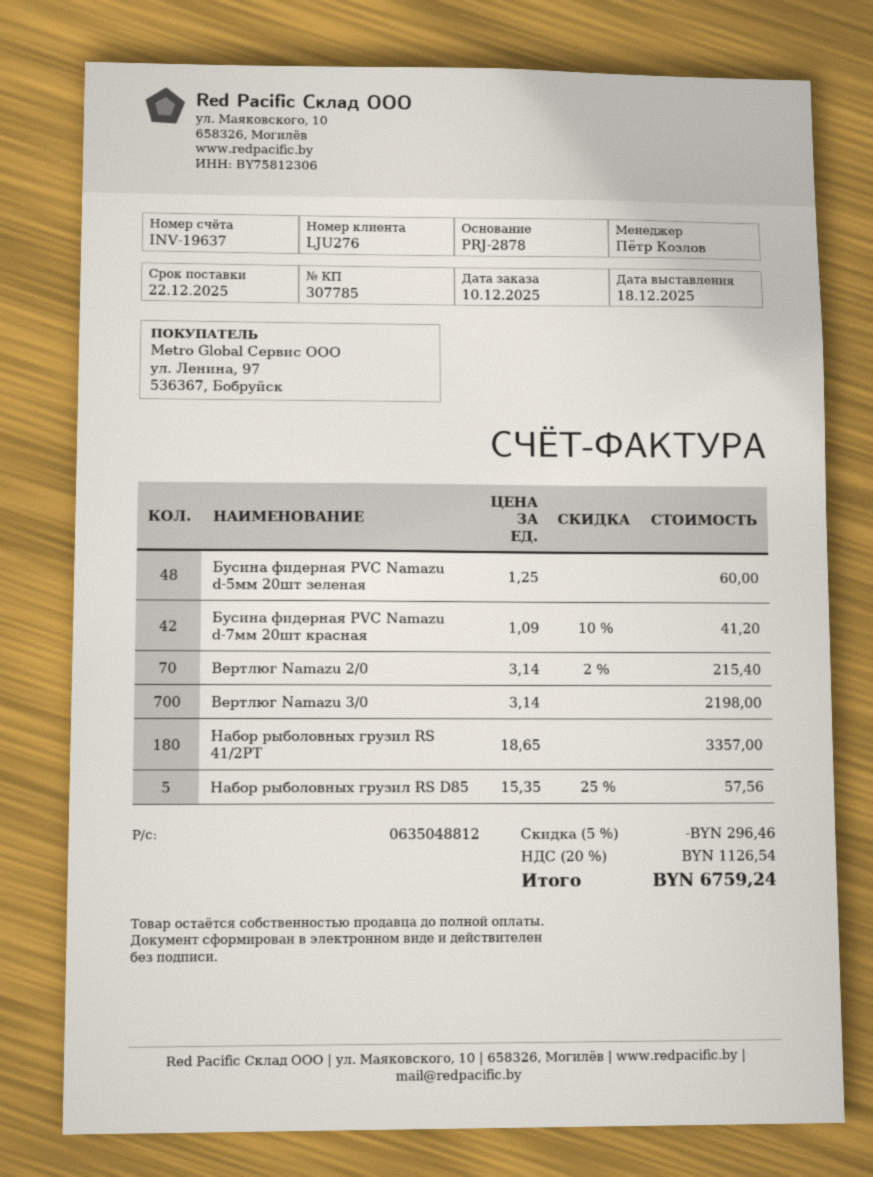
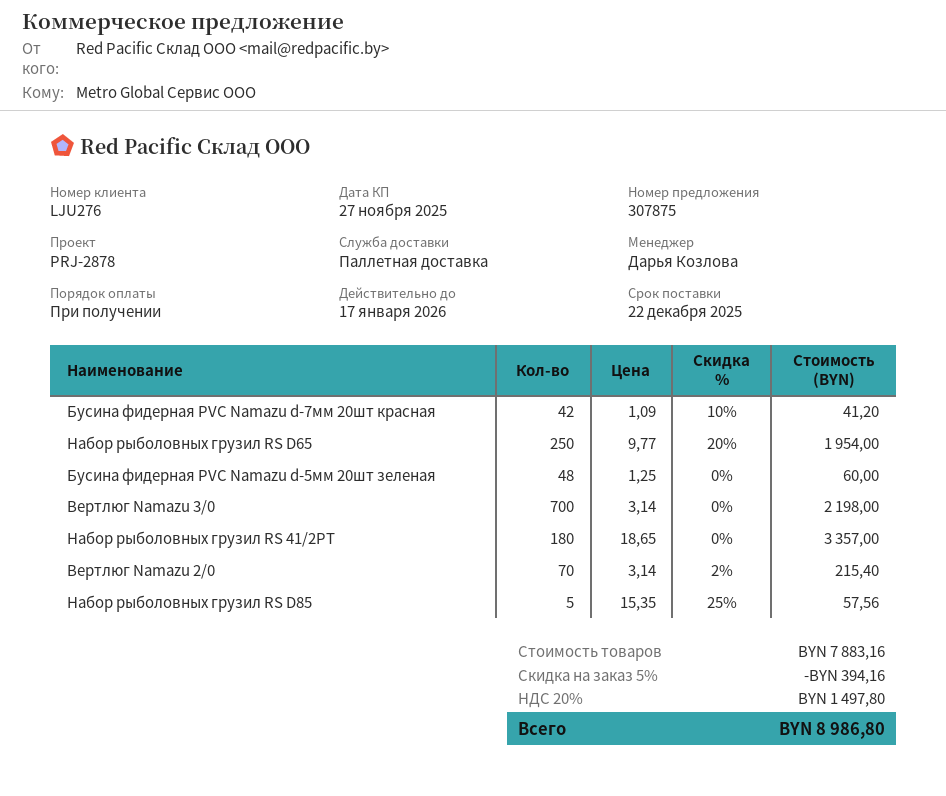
quote number: 307785 -> 307875
sales rep: Пётр Козлов -> Дарья Козлова
Набор рыболовных грузил RS D65: none -> 250 x 9.77 - 20% = 1954.00
discount: 5% = 296.46 -> 5% = 394.16
tax: 20% = 1126.54 -> 20% = 1497.80
total: 6759.24 -> 8986.80

